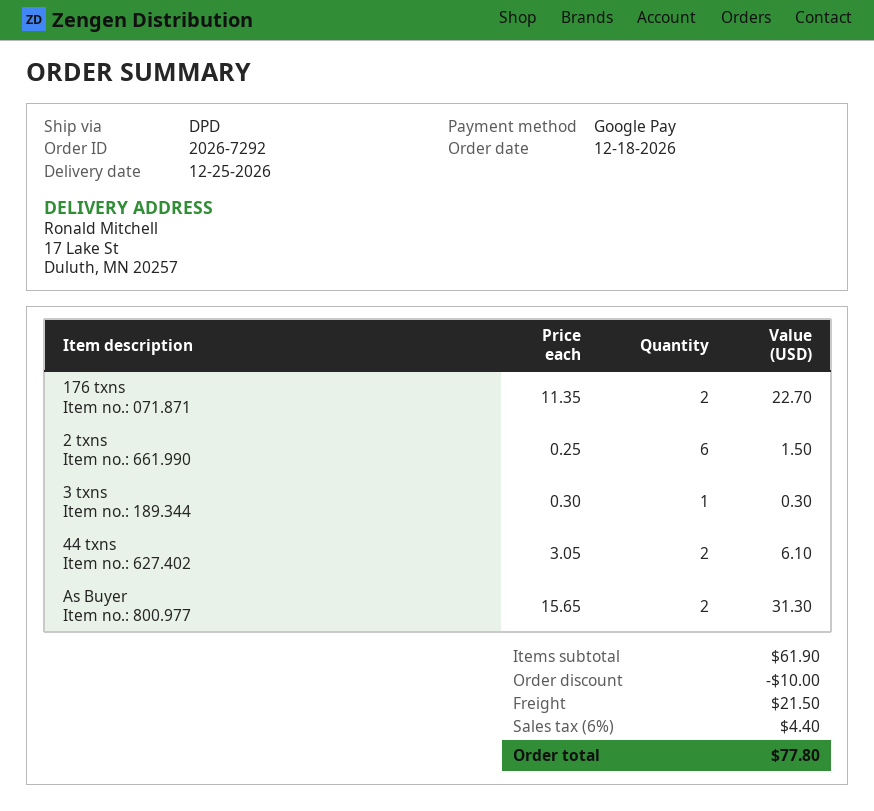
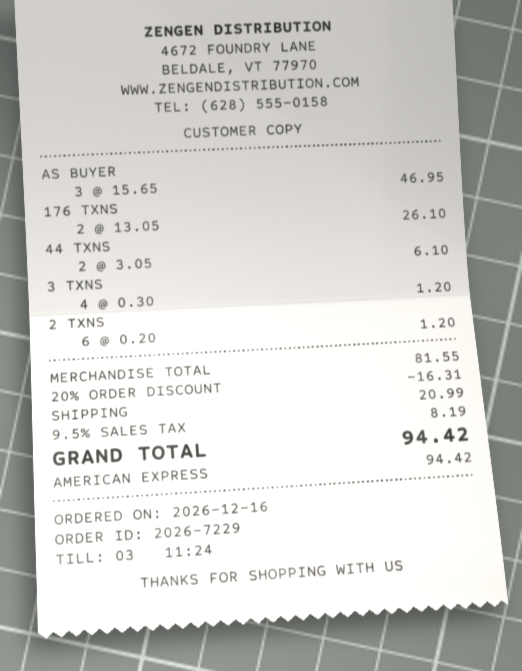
order number: 2026-7292 -> 2026-7229
order date: 2026-12-18 -> 2026-12-16
payment method: Google Pay -> American Express
176 txns: 2 x 11.35 = 22.70 -> 2 x 13.05 = 26.10
2 txns: 6 x 0.25 = 1.50 -> 6 x 0.20 = 1.20
3 txns: 1 x 0.30 = 0.30 -> 4 x 0.30 = 1.20
As Buyer: 2 x 15.65 = 31.30 -> 3 x 15.65 = 46.95
subtotal: 61.90 -> 81.55
discount: 10.00 -> 16.31
shipping: 21.50 -> 20.99
tax: 6% = 4.40 -> 9.5% = 8.19
total: 77.80 -> 94.42

